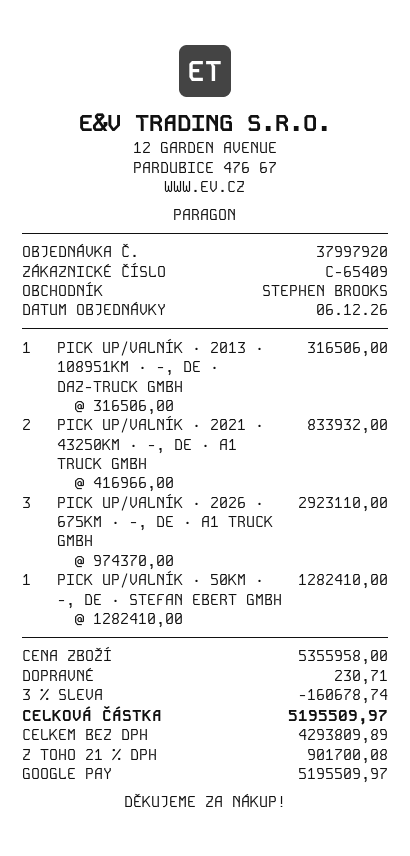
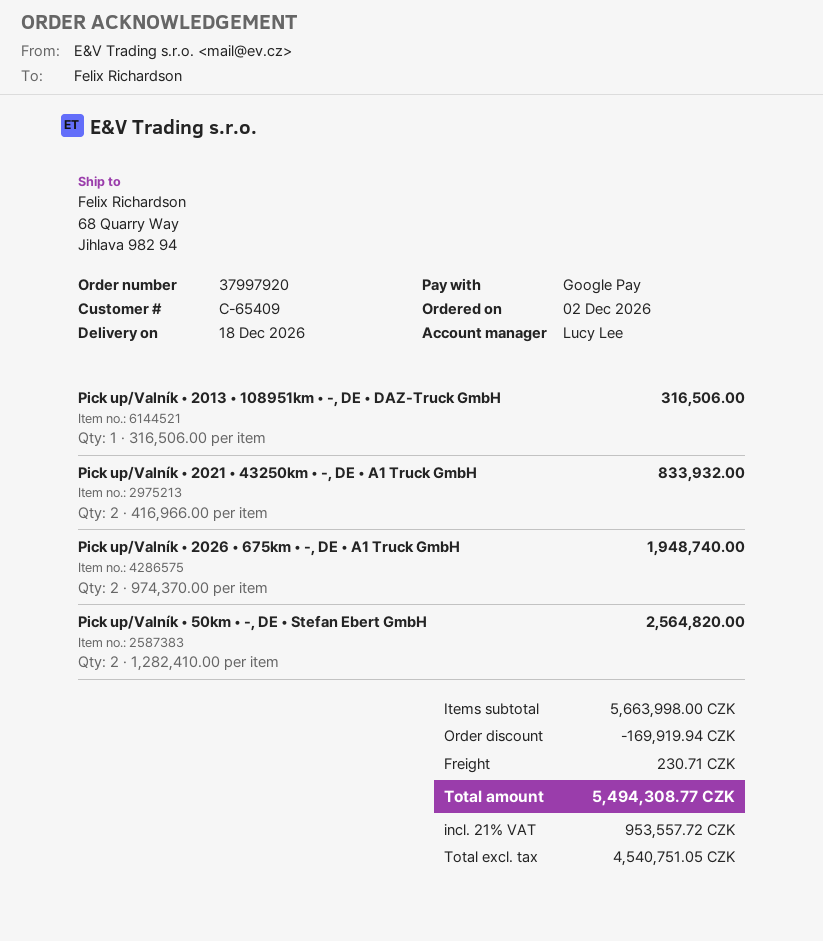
order date: 2026-12-06 -> 2026-12-02
sales rep: STEPHEN BROOKS -> Lucy Lee
PICK UP/VALNÍK • 2026 • 675KM • -, DE • A1 TRUCK GMBH: 3 x 974370.00 = 2923110.00 -> 2 x 974370.00 = 1948740.00
PICK UP/VALNÍK • 50KM • -, DE • STEFAN EBERT GMBH: 1 x 1282410.00 = 1282410.00 -> 2 x 1282410.00 = 2564820.00
subtotal: 5355958.00 -> 5663998.00
discount: 160678.74 -> 169919.94
net: 4293809.89 -> 4540751.05
tax: 21% = 901700.08 -> 21% = 953557.72
total: 5195509.97 -> 5494308.77

